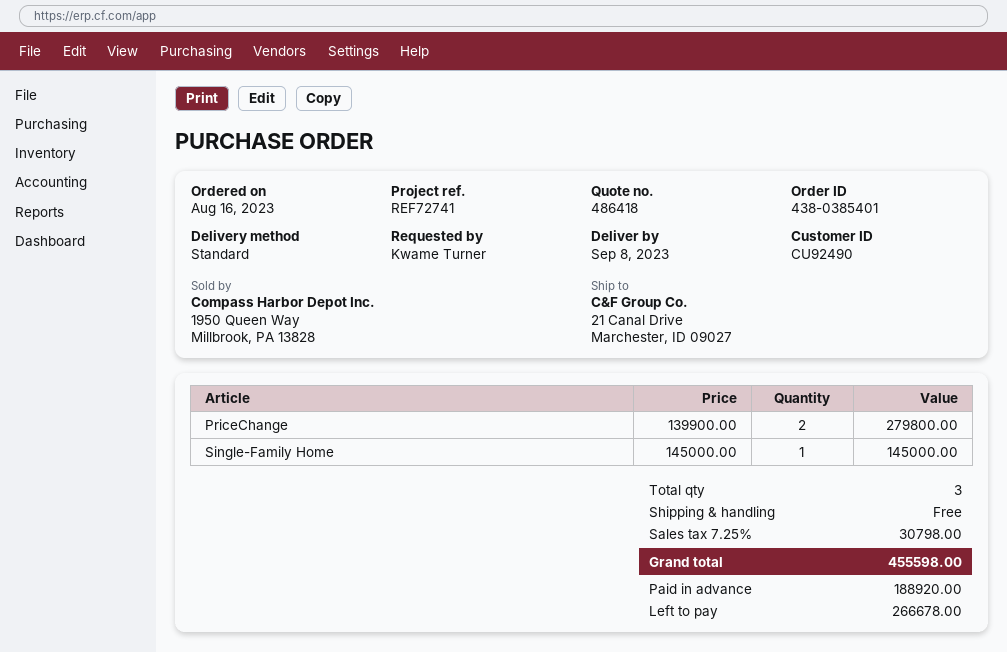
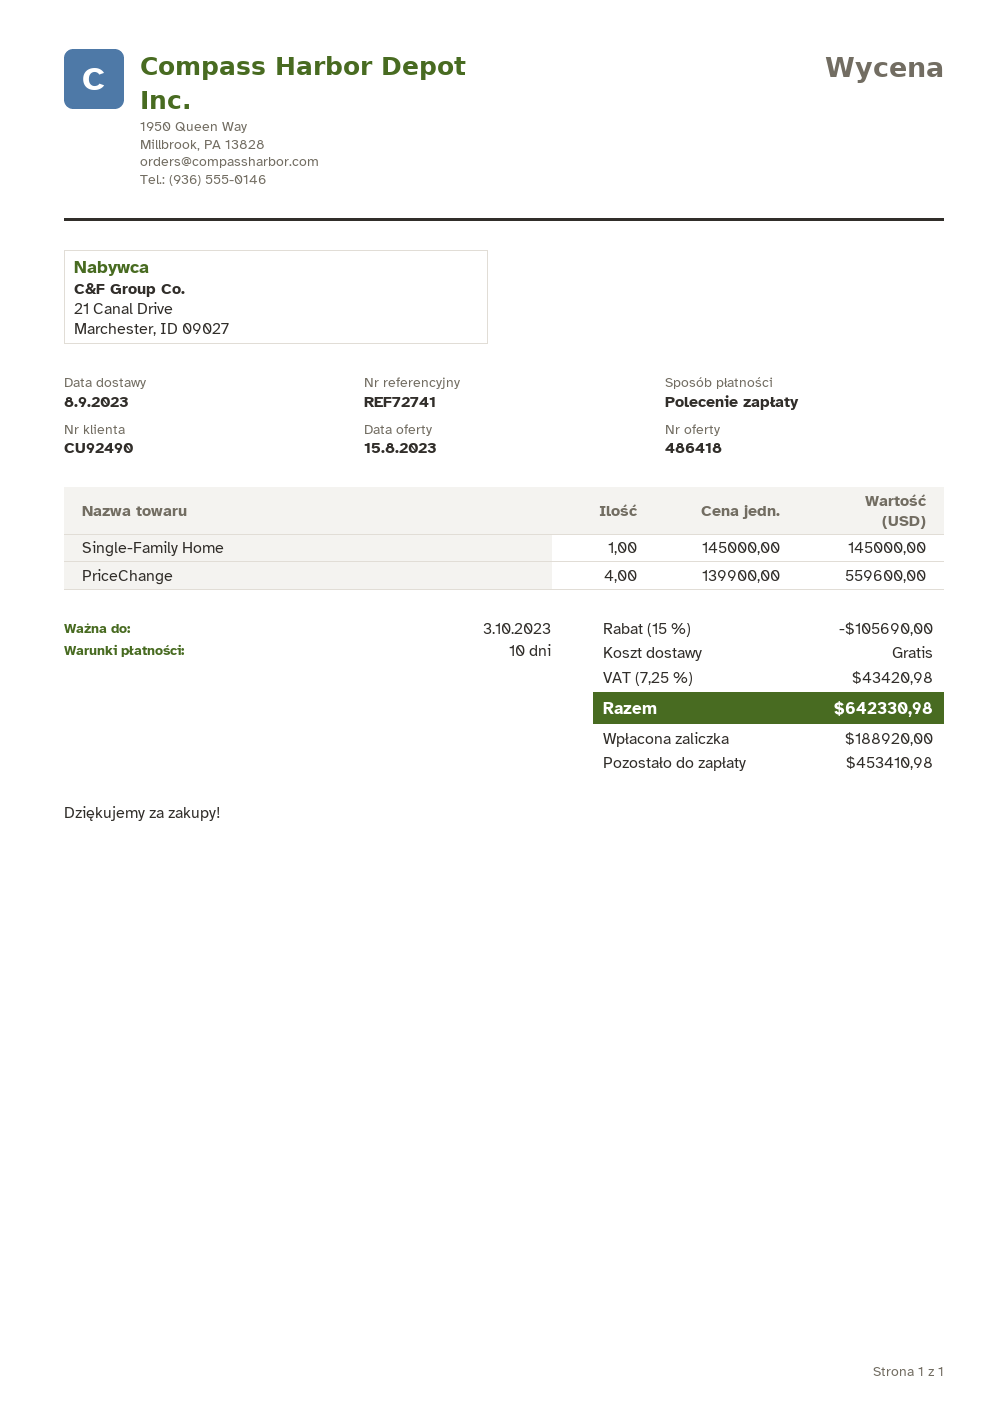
PriceChange: 2 x 139900.00 = 279800.00 -> 4 x 139900.00 = 559600.00
discount: none -> 15% = 105690.00
tax: 7.25% = 30798.00 -> 7.25% = 43420.98
total: 455598.00 -> 642330.98
balance: 266678.00 -> 453410.98

